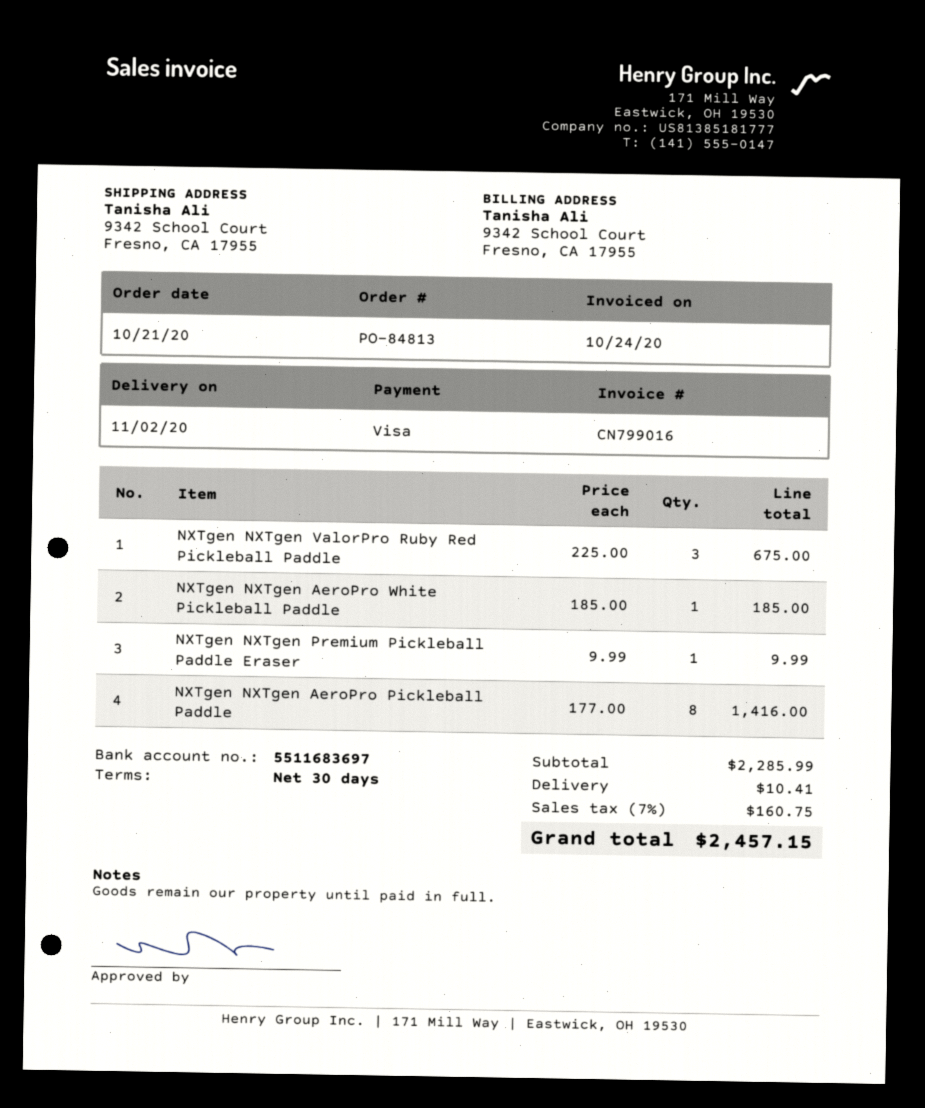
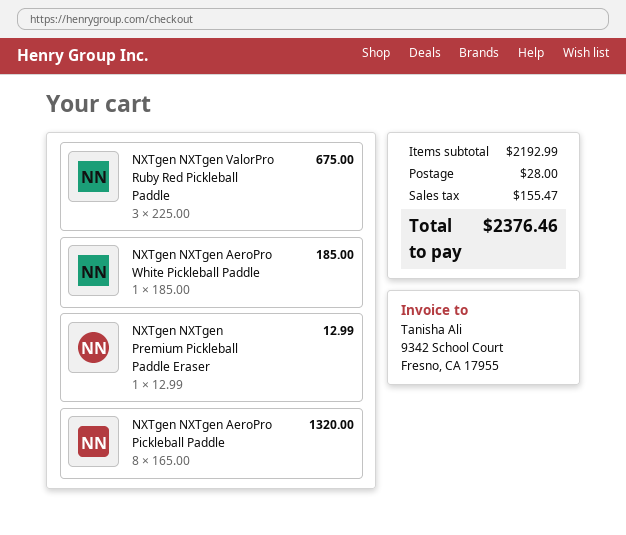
NXTgen NXTgen Premium Pickleball Paddle Eraser: 1 x 9.99 = 9.99 -> 1 x 12.99 = 12.99
NXTgen NXTgen AeroPro Pickleball Paddle: 8 x 177.00 = 1416.00 -> 8 x 165.00 = 1320.00
subtotal: 2285.99 -> 2192.99
shipping: 10.41 -> 28.00
tax: 160.75 -> 155.47
total: 2457.15 -> 2376.46

